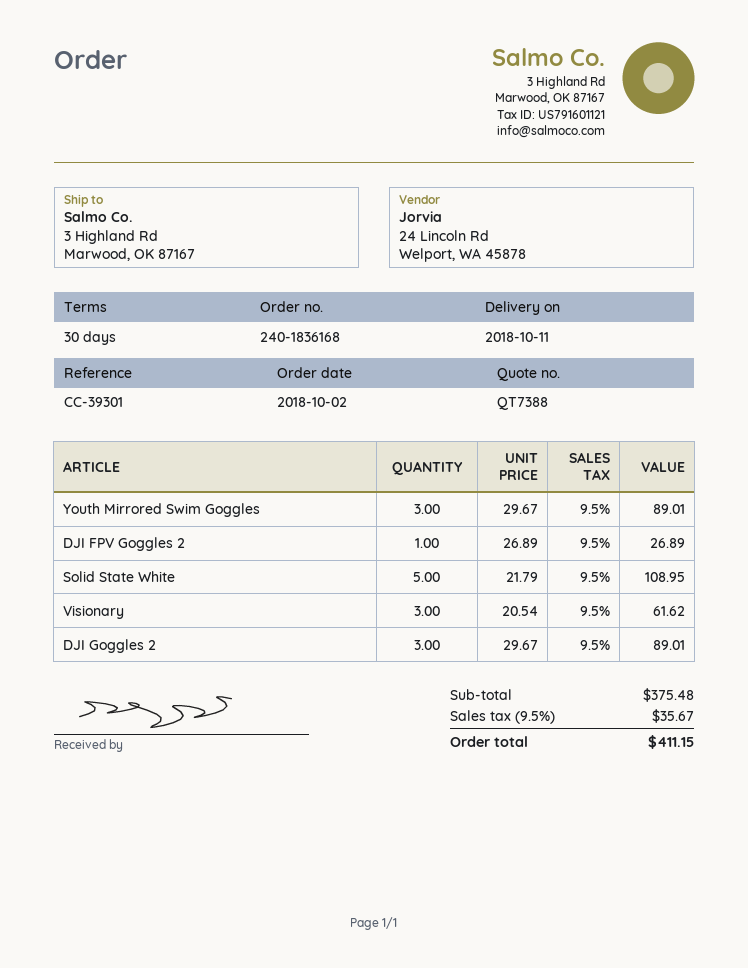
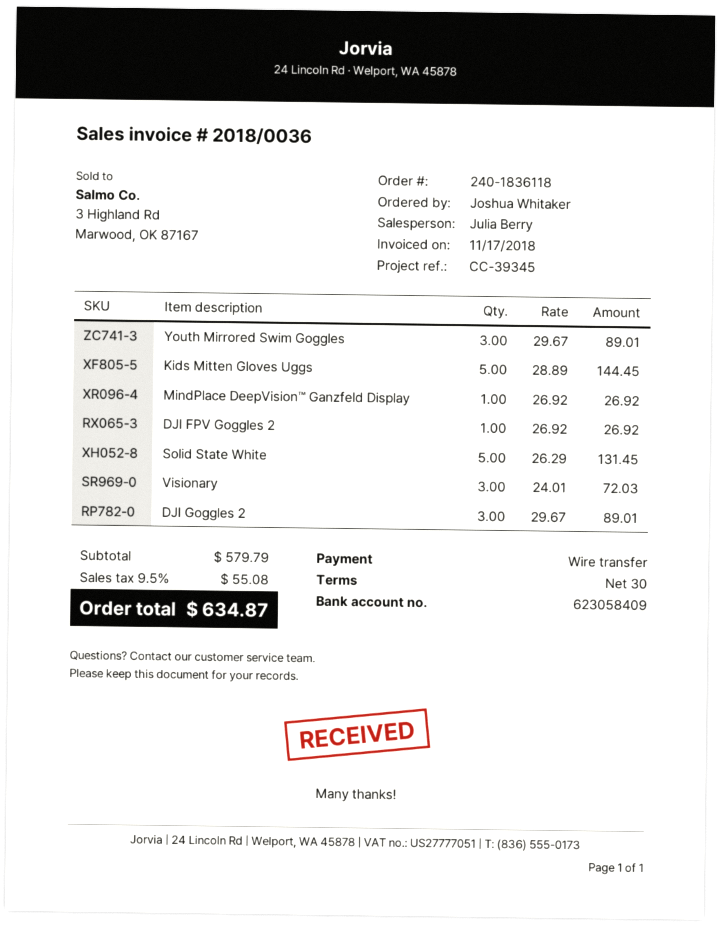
order number: 240-1836168 -> 240-1836118
reference: CC-39301 -> CC-39345
DJI FPV Goggles 2: 1 x 26.89 = 26.89 -> 1 x 26.92 = 26.92
Solid State White: 5 x 21.79 = 108.95 -> 5 x 26.29 = 131.45
Visionary: 3 x 20.54 = 61.62 -> 3 x 24.01 = 72.03
Kids Mitten Gloves Uggs: none -> 5 x 28.89 = 144.45
MindPlace DeepVision™ Ganzfeld Display: none -> 1 x 26.92 = 26.92
subtotal: 375.48 -> 579.79
tax: 9.5% = 35.67 -> 9.5% = 55.08
total: 411.15 -> 634.87

